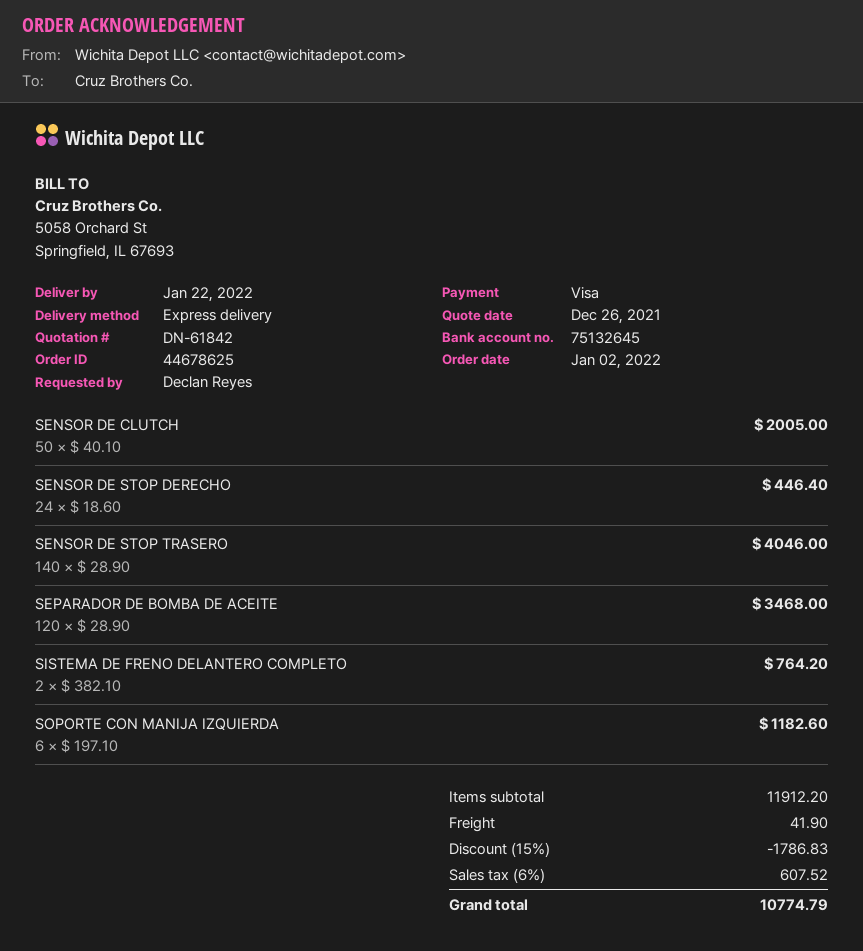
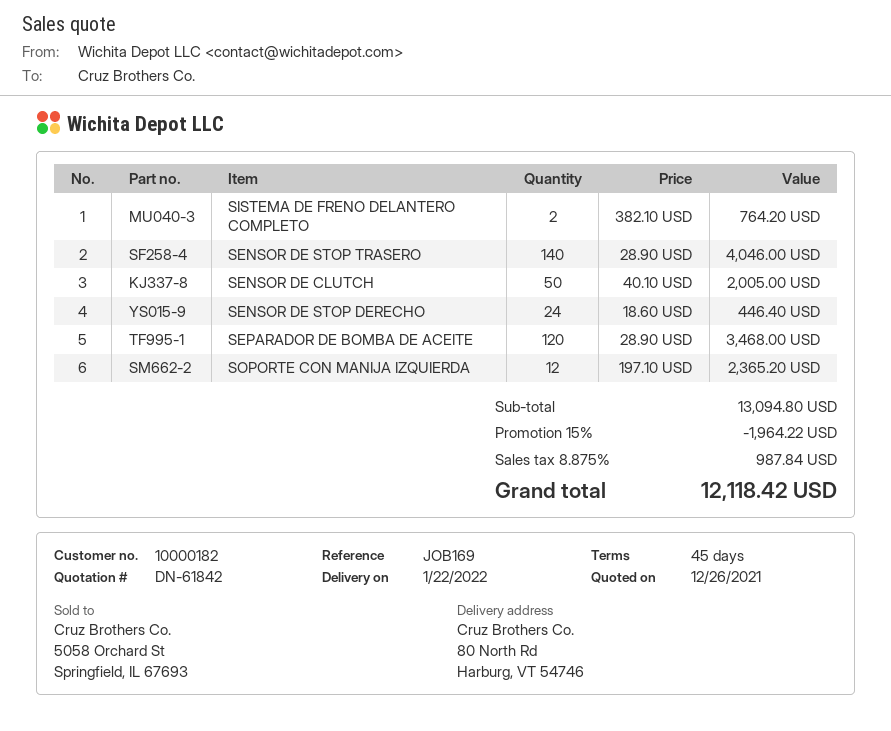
SOPORTE CON MANIJA IZQUIERDA: 6 x 197.10 = 1182.60 -> 12 x 197.10 = 2365.20
subtotal: 11912.20 -> 13094.80
discount: 15% = 1786.83 -> 15% = 1964.22
shipping: 41.90 -> none
tax: 6% = 607.52 -> 8.875% = 987.84
total: 10774.79 -> 12118.42

